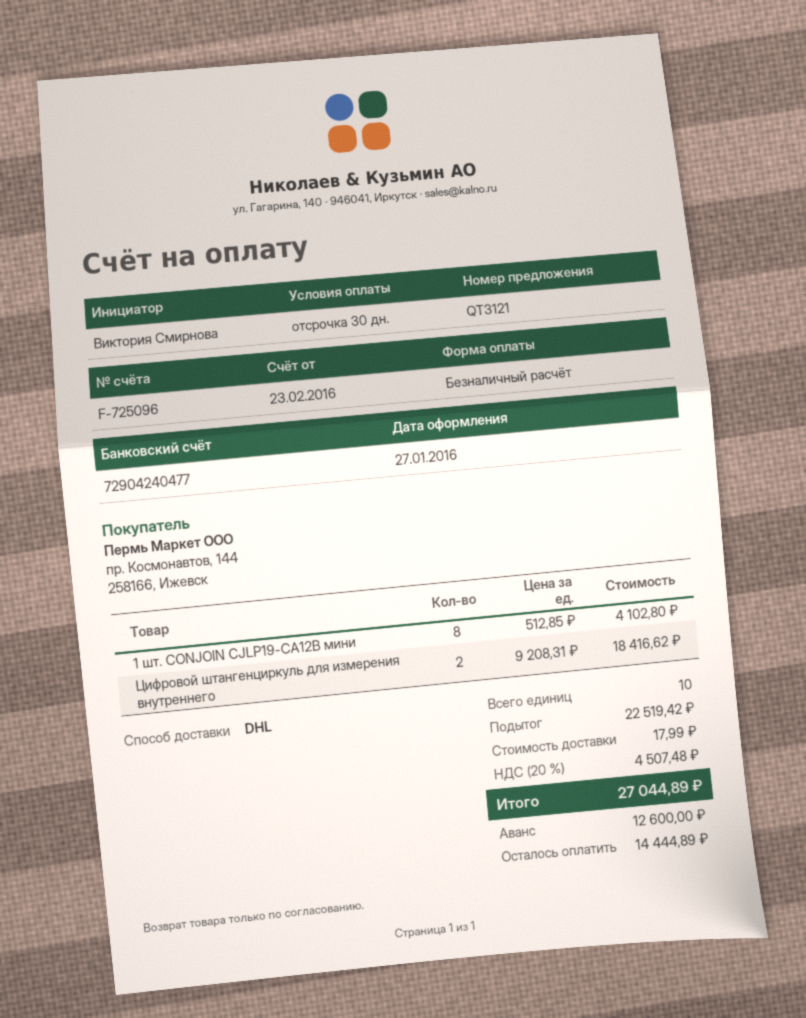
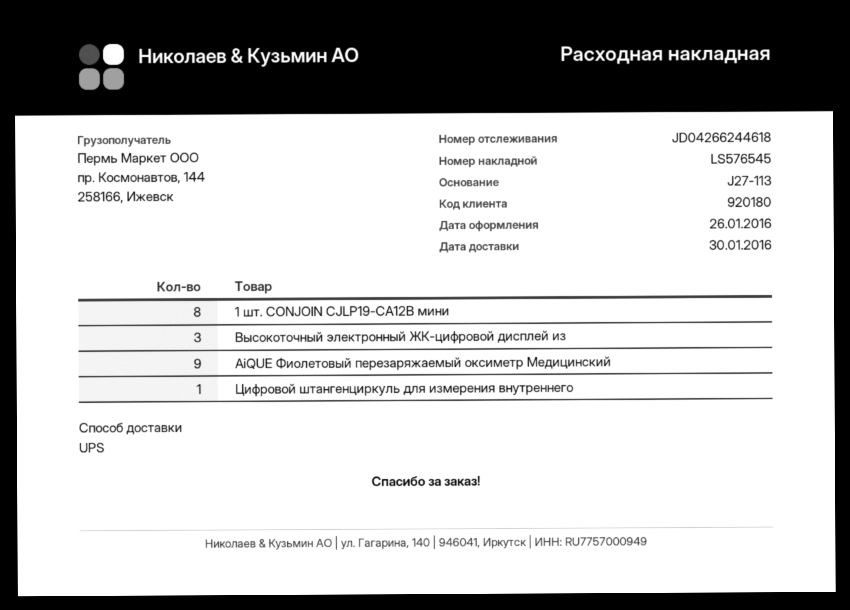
order date: 2016-01-27 -> 2016-01-26
shipping method: DHL -> UPS
Цифровой штангенциркуль для измерения внутреннего: 2 -> 1
Высокоточный электронный ЖК-цифровой дисплей из: none -> 3
AiQUE Фиолетовый перезаряжаемый оксиметр Медицинский: none -> 9

